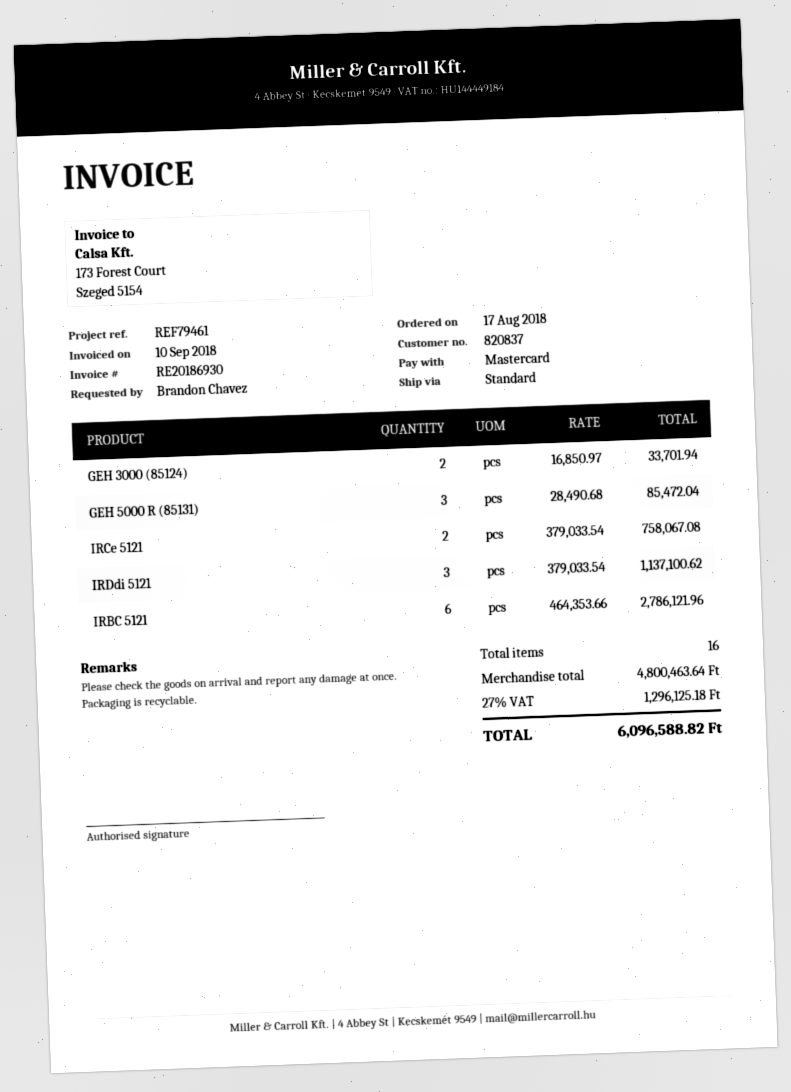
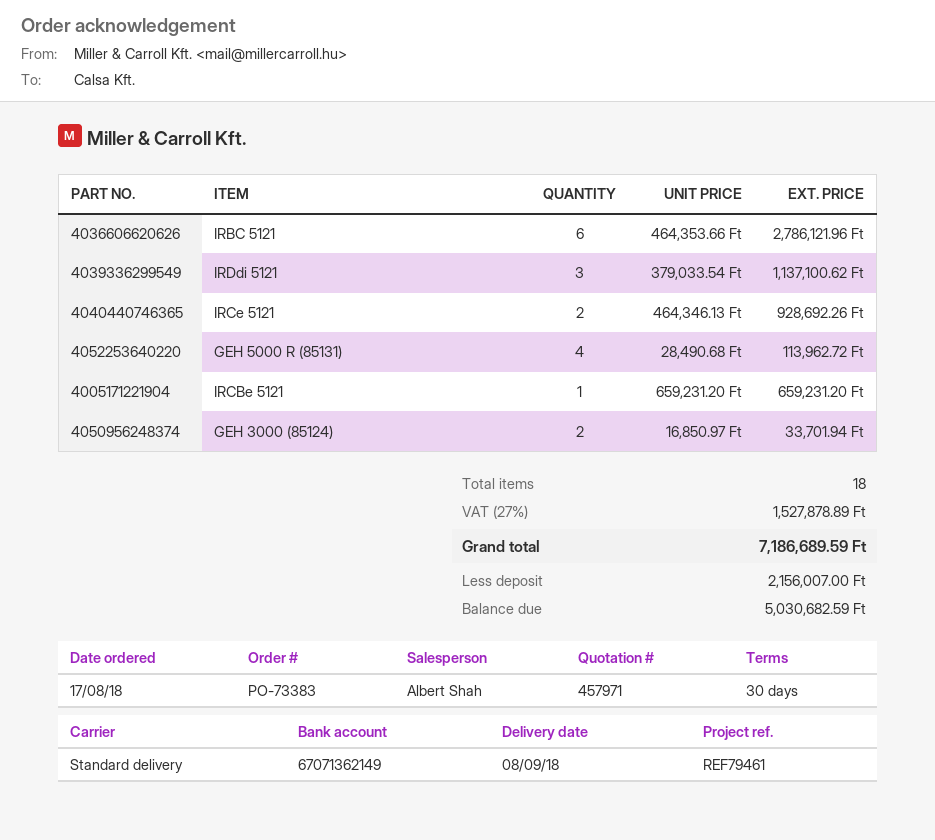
GEH 5000 R (85131): 3 x 28490.68 = 85472.04 -> 4 x 28490.68 = 113962.72
IRCe 5121: 2 x 379033.54 = 758067.08 -> 2 x 464346.13 = 928692.26
IRCBe 5121: none -> 1 x 659231.20 = 659231.20
total quantity: 16 -> 18
tax: 27% = 1296125.18 -> 27% = 1527878.89
total: 6096588.82 -> 7186689.59

